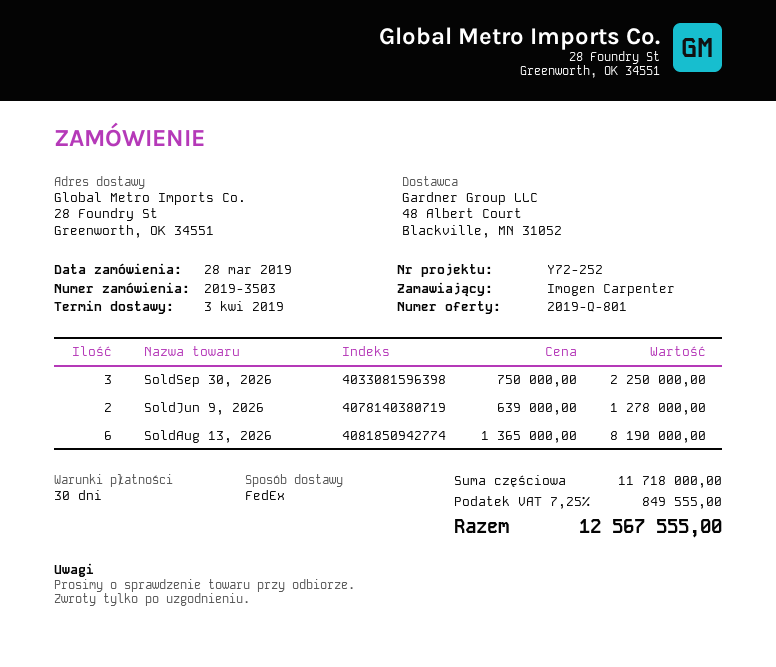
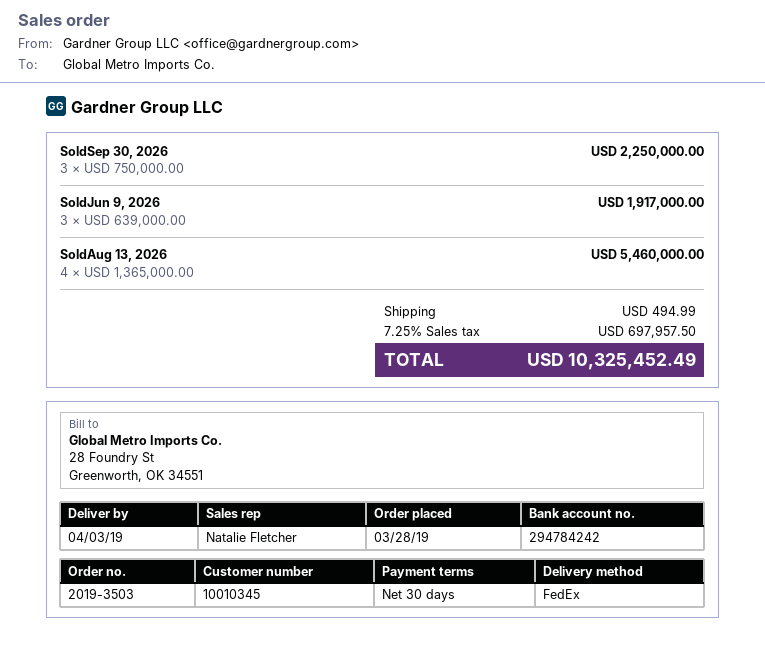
SoldJun 9, 2026: 2 x 639000.00 = 1278000.00 -> 3 x 639000.00 = 1917000.00
SoldAug 13, 2026: 6 x 1365000.00 = 8190000.00 -> 4 x 1365000.00 = 5460000.00
shipping: none -> 494.99
tax: 7.25% = 849555.00 -> 7.25% = 697957.50
total: 12567555.00 -> 10325452.49

